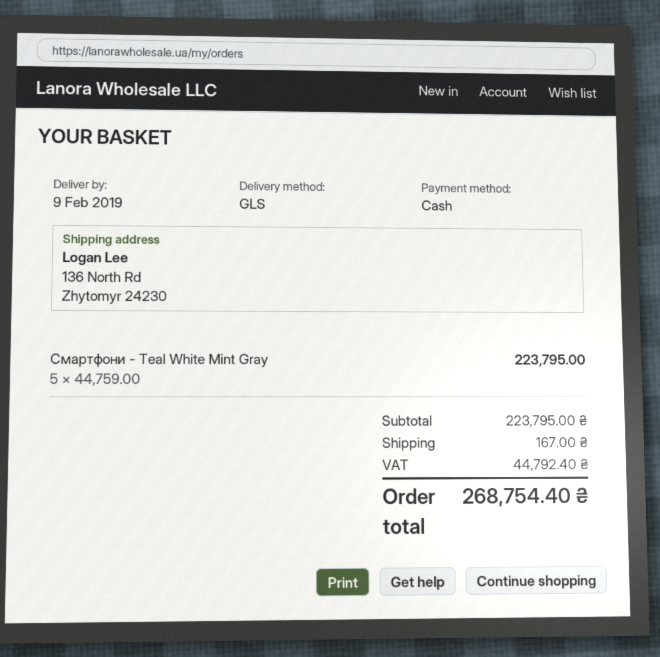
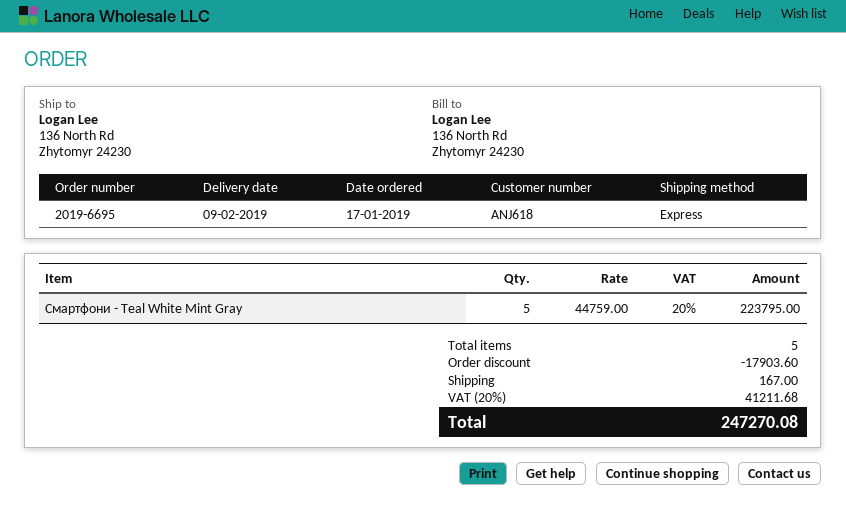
shipping method: GLS -> express
discount: none -> 17903.60
tax: 44792.40 -> 41211.68
total: 268754.40 -> 247270.08

